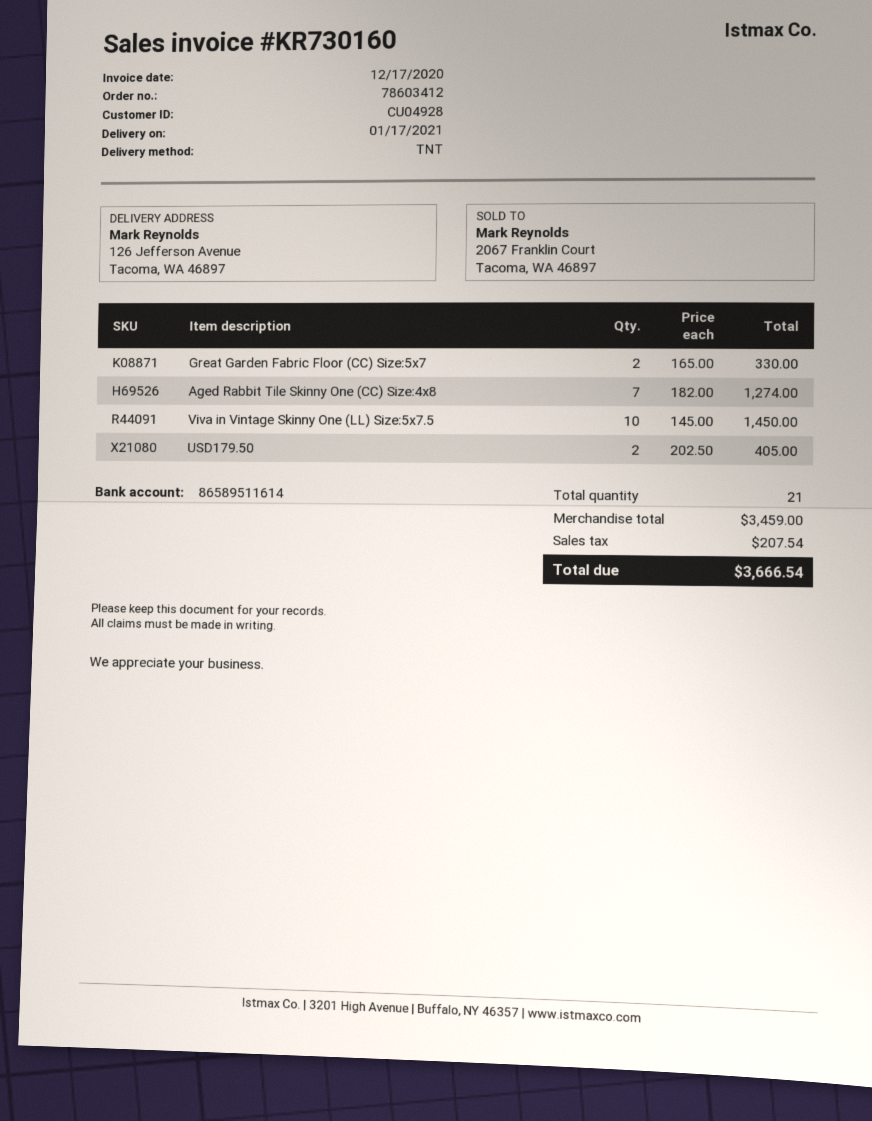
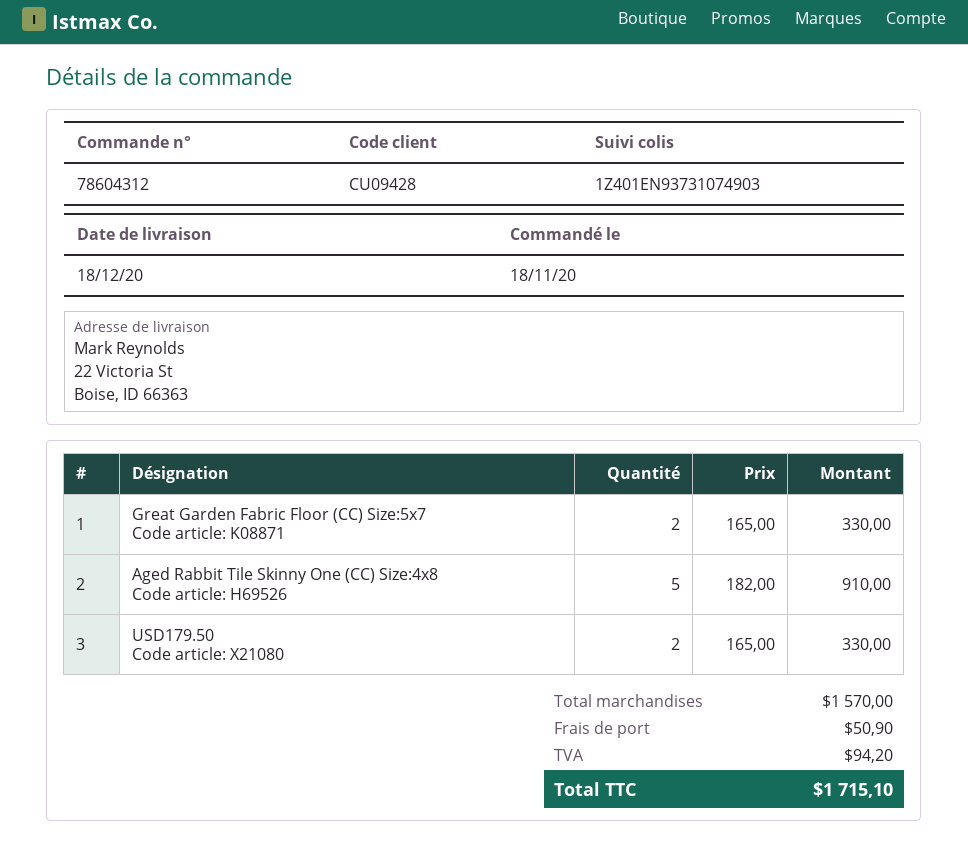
order number: 78603412 -> 78604312
delivery date: 2021-01-17 -> 2020-12-18
customer number: CU04928 -> CU09428
ship to: 126 Jefferson Avenue, Tacoma, WA 46897 -> 22 Victoria St, Boise, ID 66363
Aged Rabbit Tile Skinny One (CC) Size:4x8: 7 x 182.00 = 1274.00 -> 5 x 182.00 = 910.00
Viva in Vintage Skinny One (LL) Size:5x7.5: 10 x 145.00 = 1450.00 -> none
USD179.50: 2 x 202.50 = 405.00 -> 2 x 165.00 = 330.00
subtotal: 3459.00 -> 1570.00
shipping: none -> 50.90
tax: 207.54 -> 94.20
total: 3666.54 -> 1715.10

